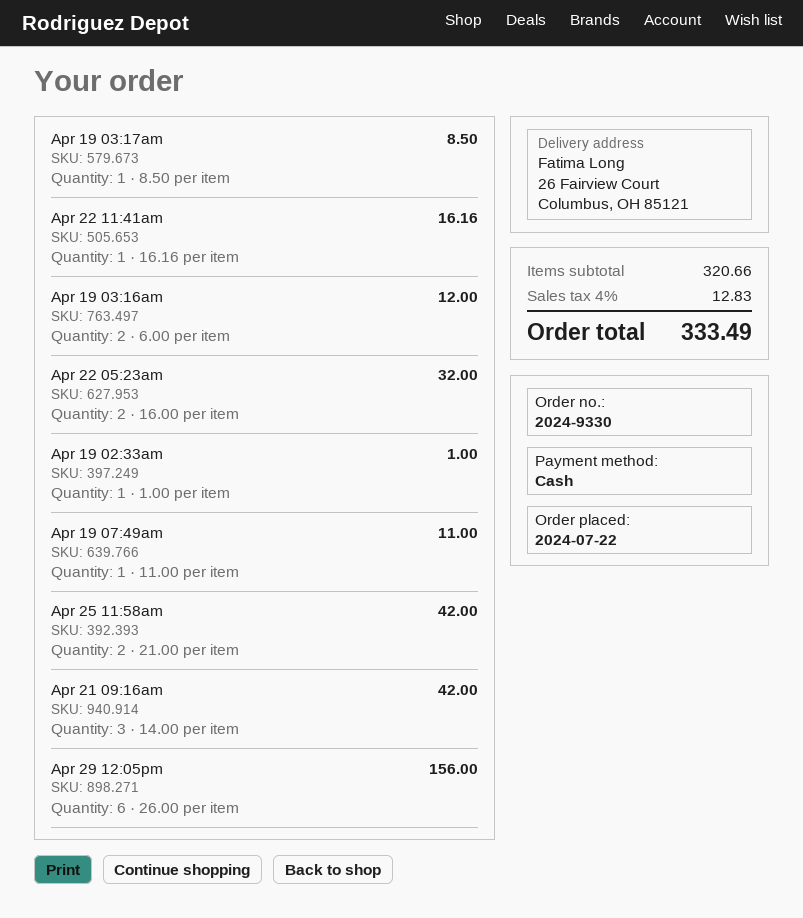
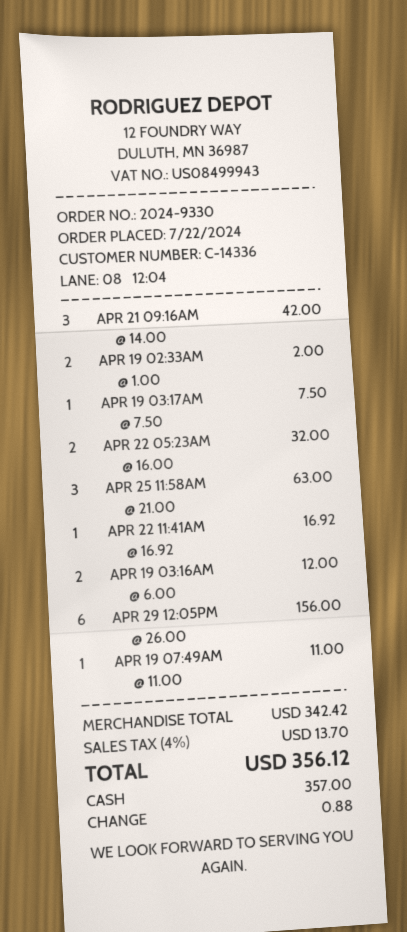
Apr 19 03:17am: 1 x 8.50 = 8.50 -> 1 x 7.50 = 7.50
Apr 22 11:41am: 1 x 16.16 = 16.16 -> 1 x 16.92 = 16.92
Apr 19 02:33am: 1 x 1.00 = 1.00 -> 2 x 1.00 = 2.00
Apr 25 11:58am: 2 x 21.00 = 42.00 -> 3 x 21.00 = 63.00
subtotal: 320.66 -> 342.42
tax: 4% = 12.83 -> 4% = 13.70
total: 333.49 -> 356.12

